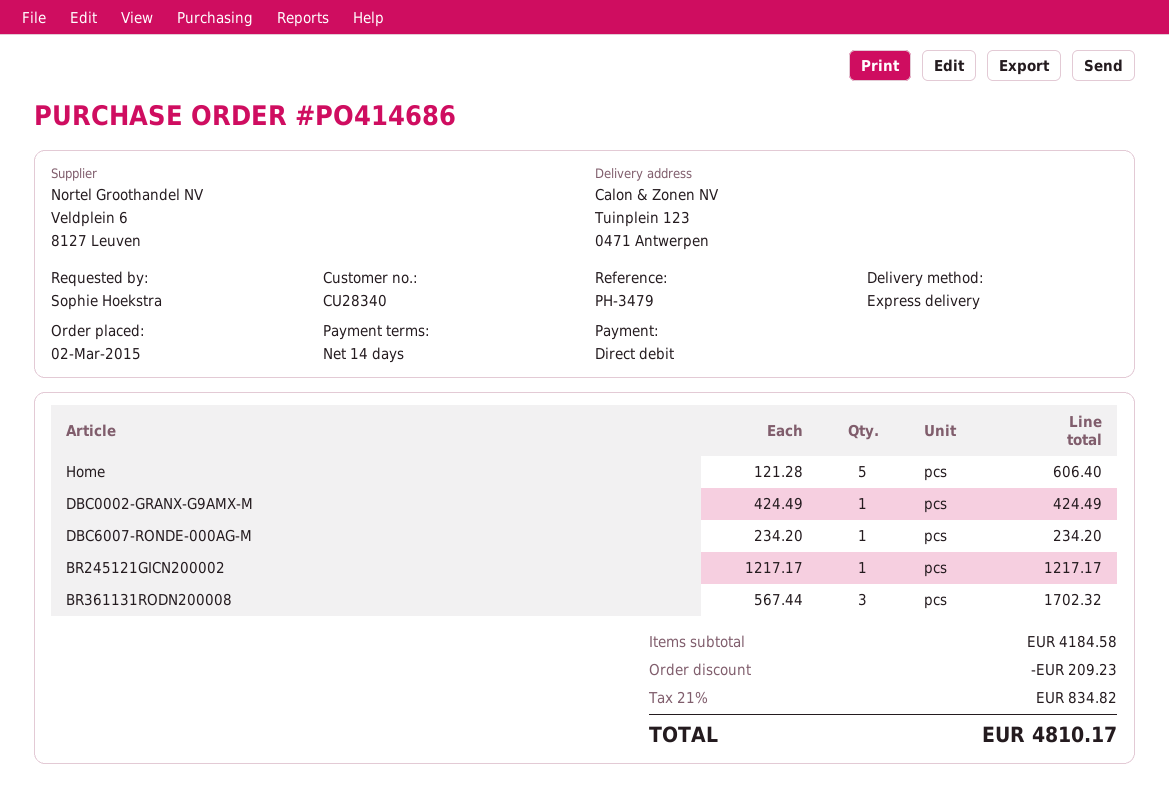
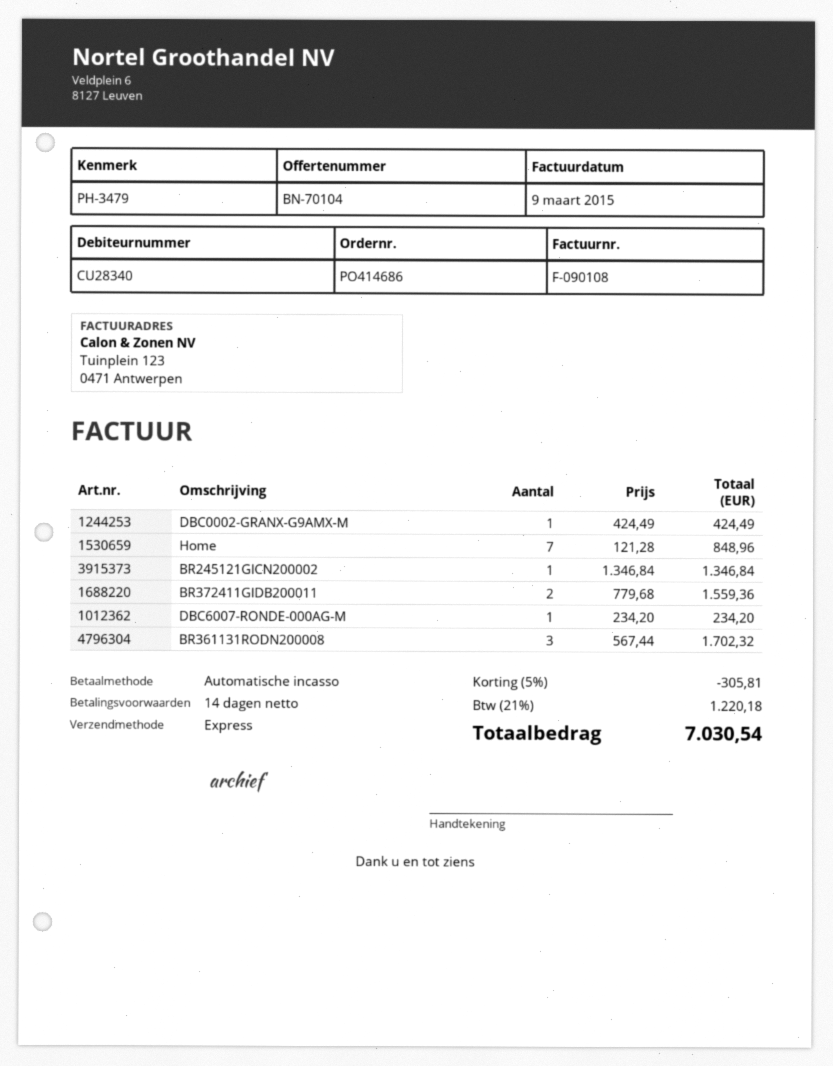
Home: 5 x 121.28 = 606.40 -> 7 x 121.28 = 848.96
BR245121GICN200002: 1 x 1217.17 = 1217.17 -> 1 x 1346.84 = 1346.84
BR372411GIDB200011: none -> 2 x 779.68 = 1559.36
discount: 209.23 -> 305.81
tax: 21% = 834.82 -> 21% = 1220.18
total: 4810.17 -> 7030.54

